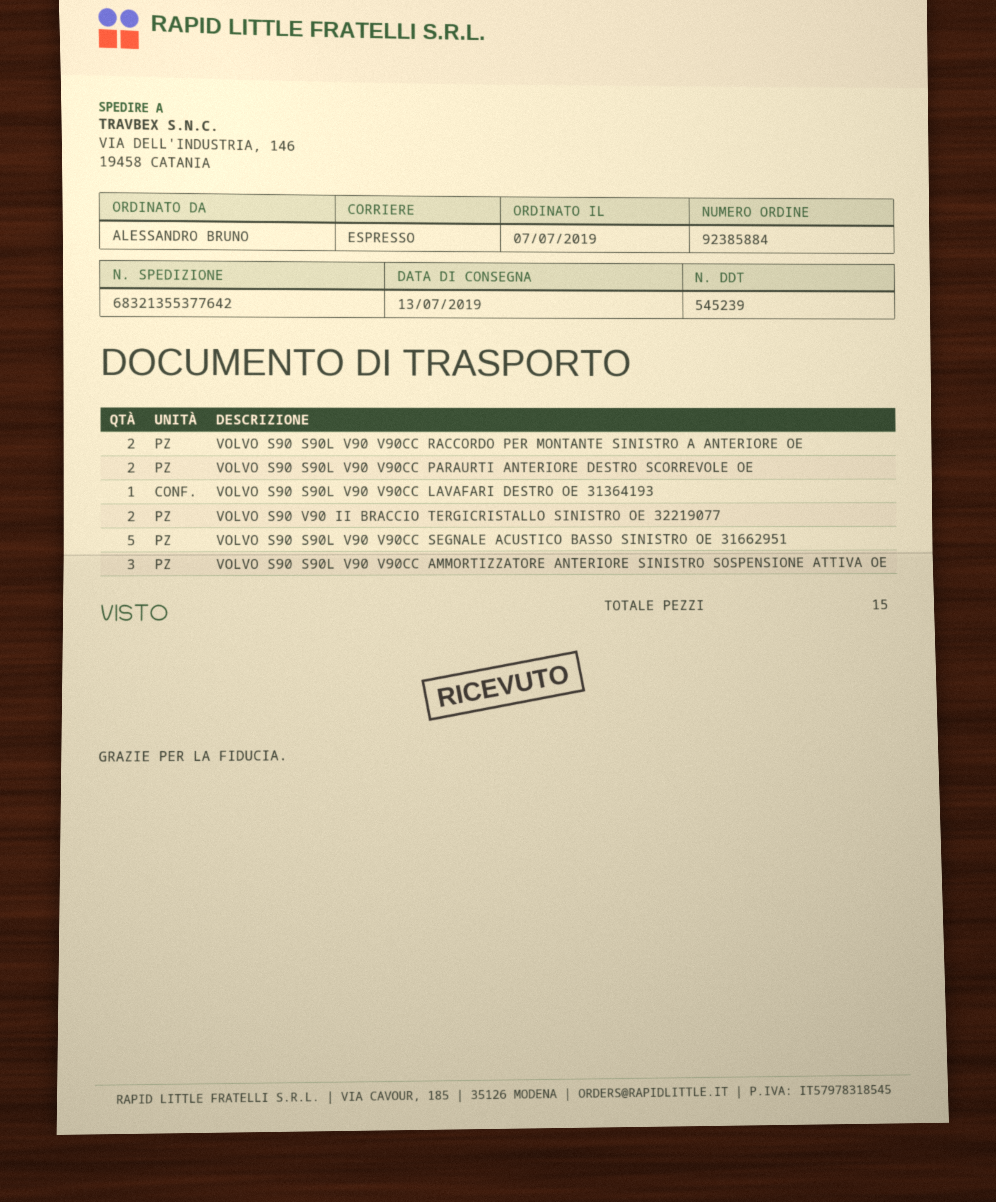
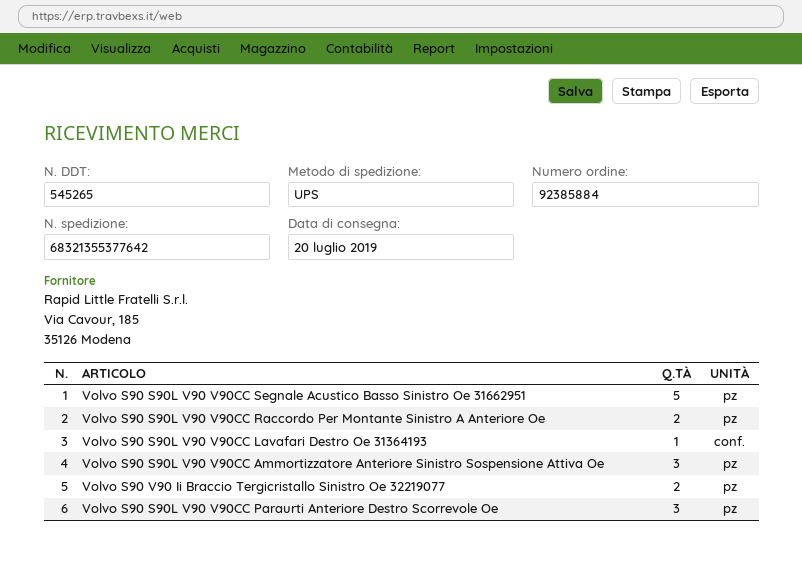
delivery note number: 545239 -> 545265
delivery date: 2019-07-13 -> 2019-07-20
shipping method: express -> UPS
VOLVO S90 S90L V90 V90CC PARAURTI ANTERIORE DESTRO SCORREVOLE OE: 2 -> 3

